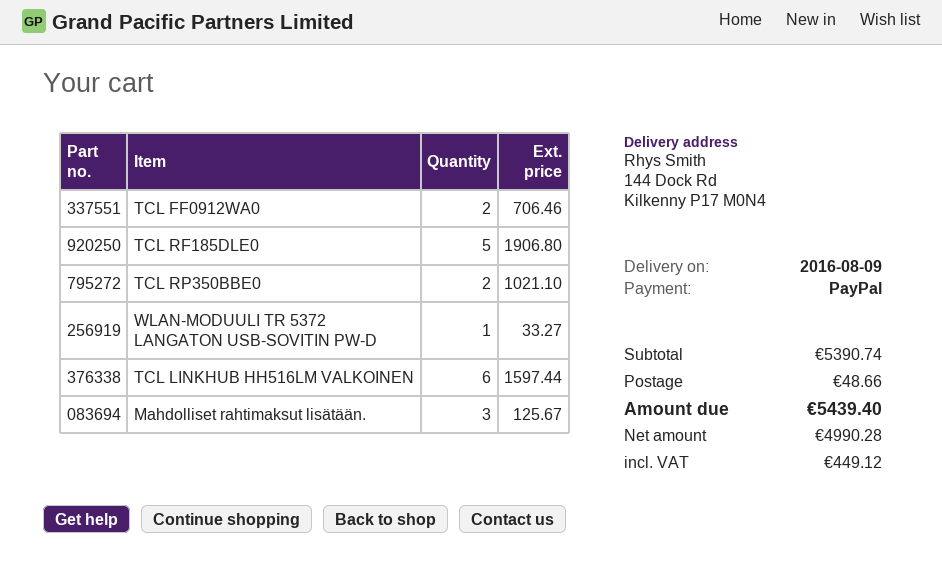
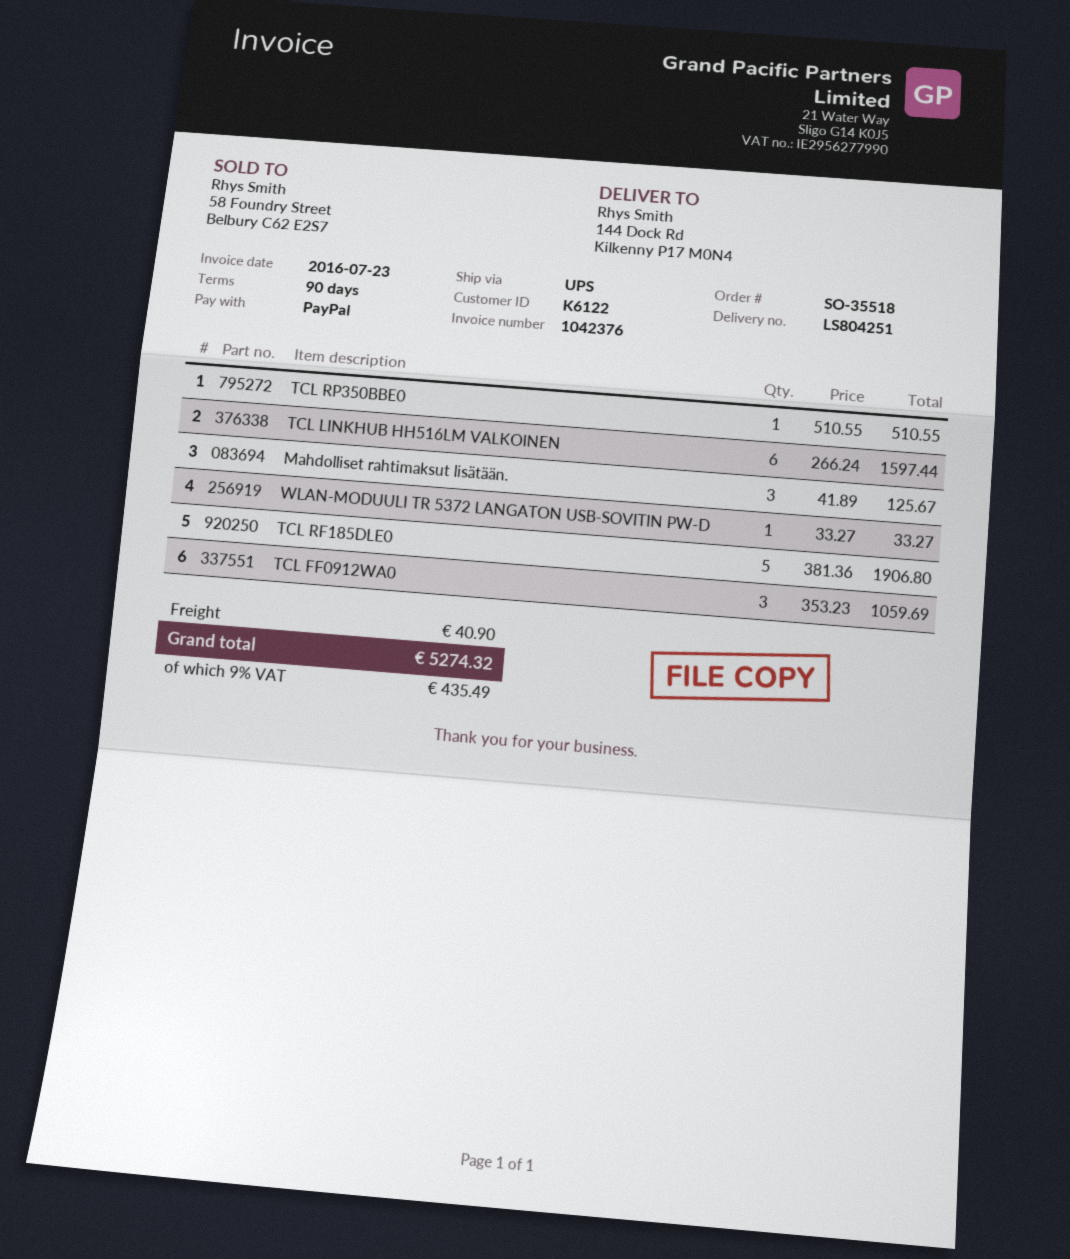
TCL FF0912WA0: 2 for 706.46 -> 3 for 1059.69
TCL RP350BBE0: 2 for 1021.10 -> 1 for 510.55
shipping: 48.66 -> 40.90
tax: 449.12 -> 435.49
total: 5439.40 -> 5274.32

